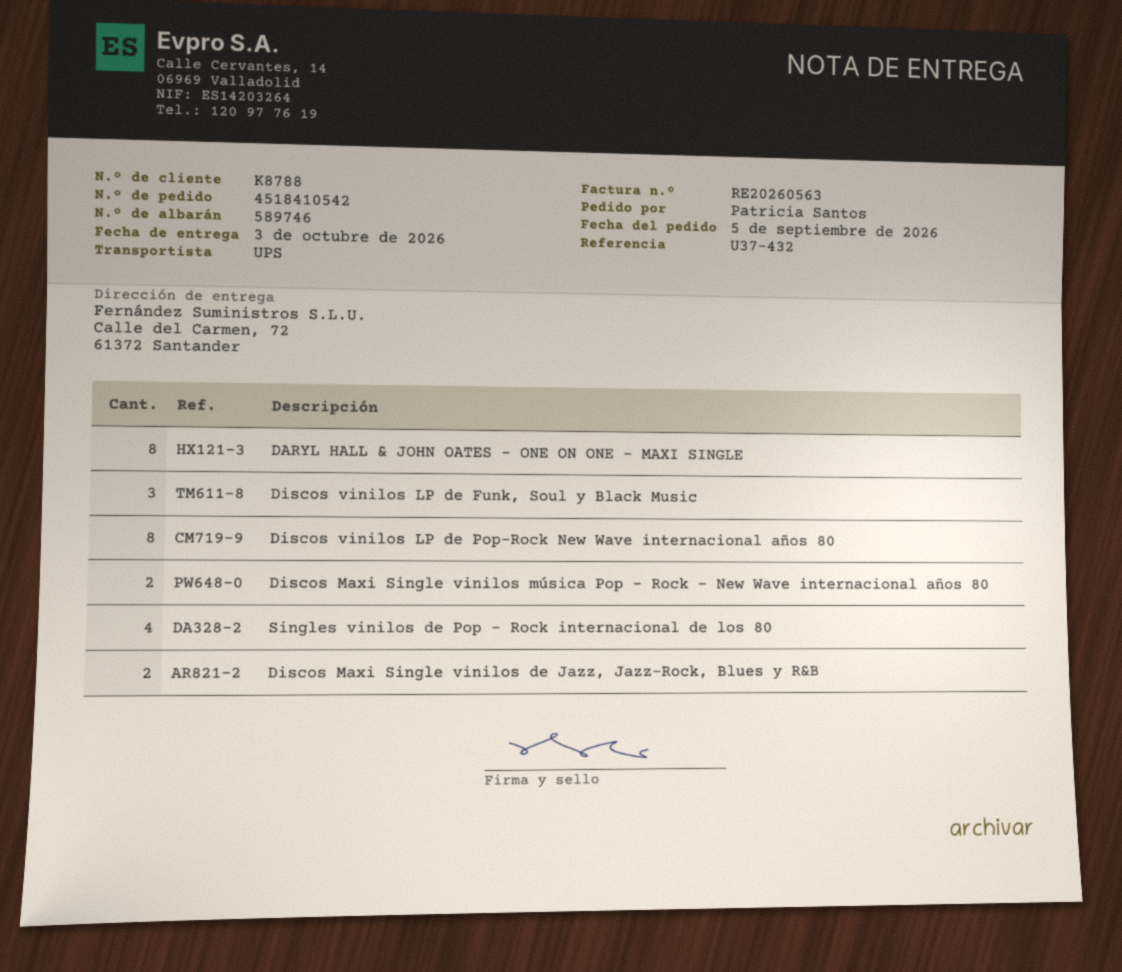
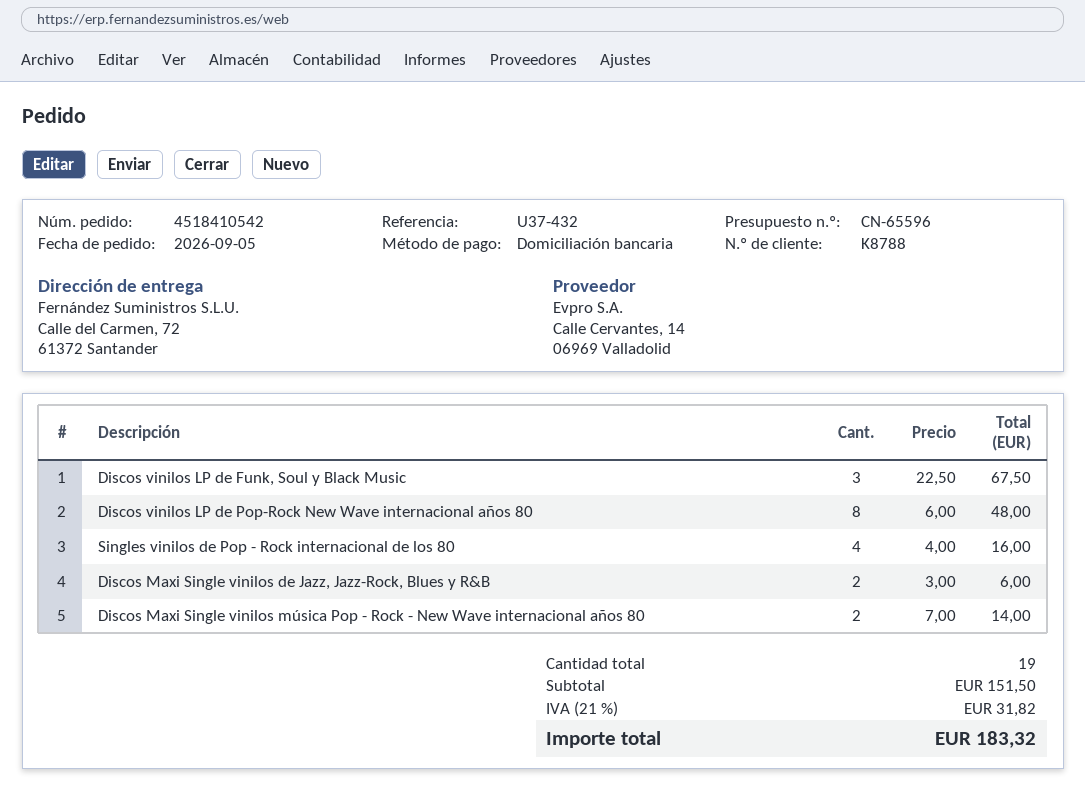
DARYL HALL & JOHN OATES - ONE ON ONE - MAXI SINGLE: 8 -> none

